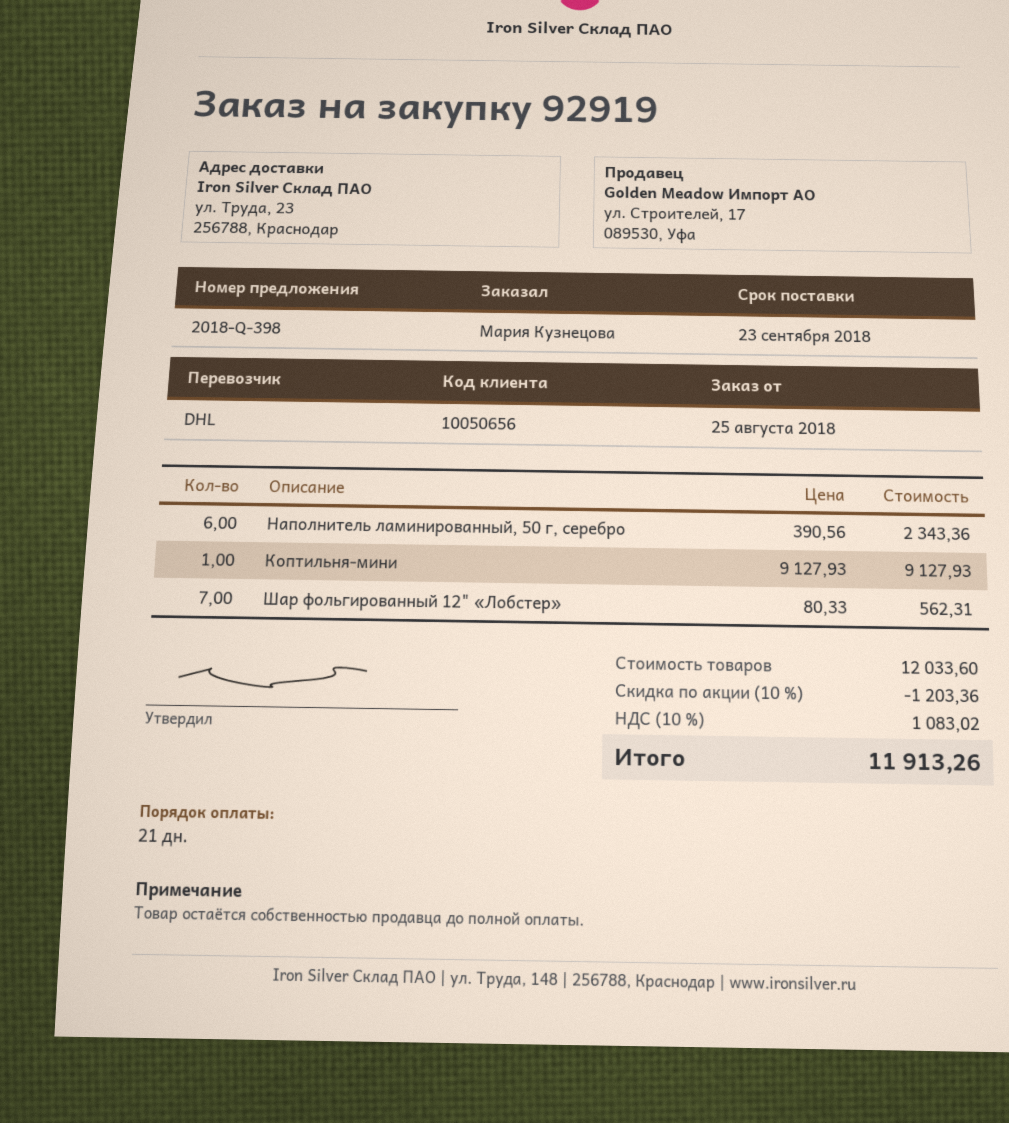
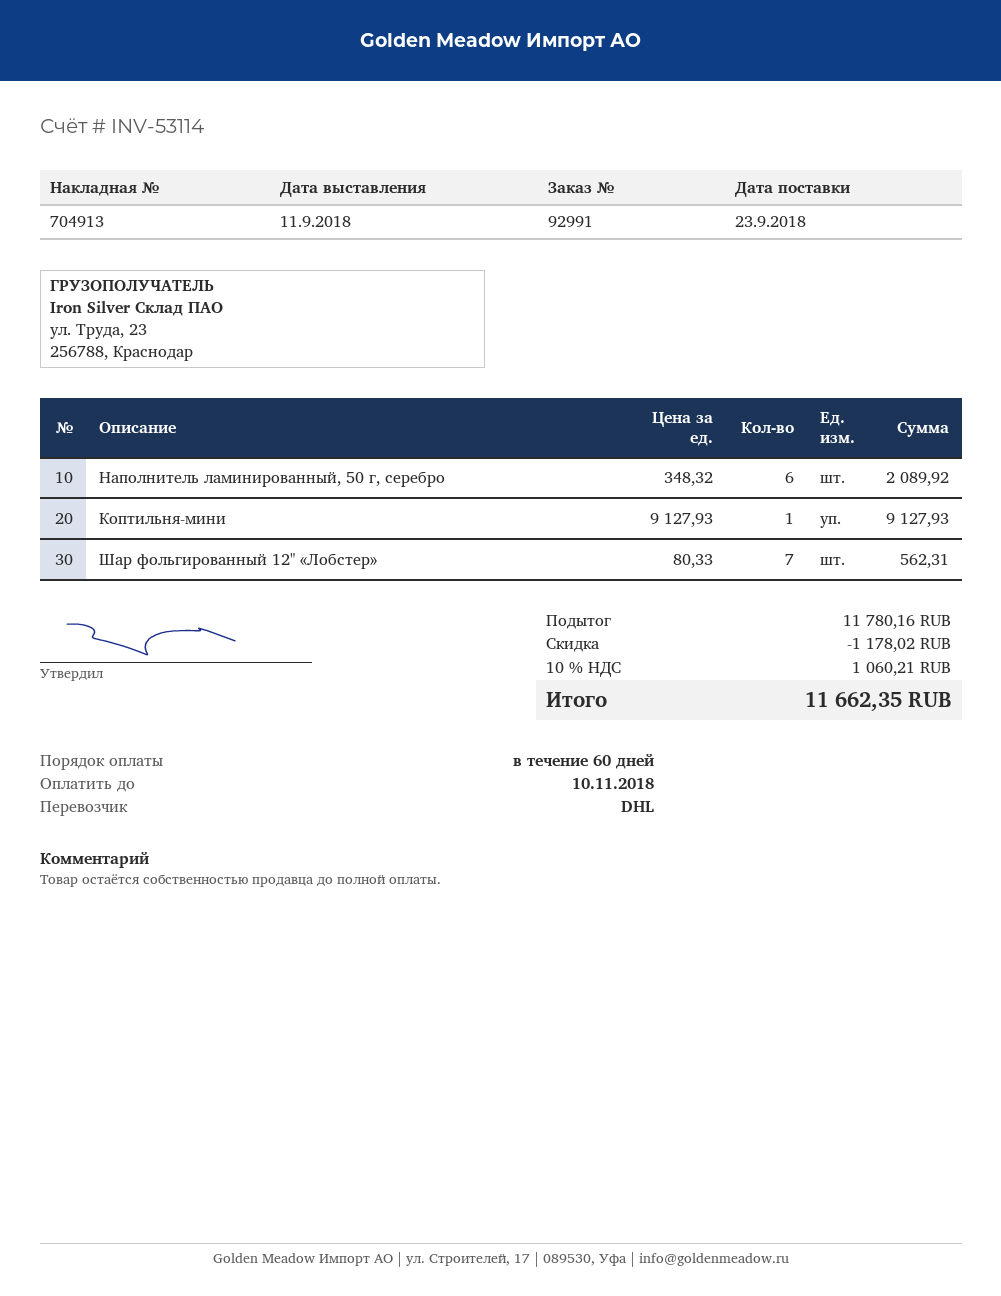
order number: 92919 -> 92991
payment terms: 21 days -> 60 days
Наполнитель ламинированный, 50 г, серебро: 6 x 390.56 = 2343.36 -> 6 x 348.32 = 2089.92
subtotal: 12033.60 -> 11780.16
discount: 1203.36 -> 1178.02
tax: 10% = 1083.02 -> 10% = 1060.21
total: 11913.26 -> 11662.35

